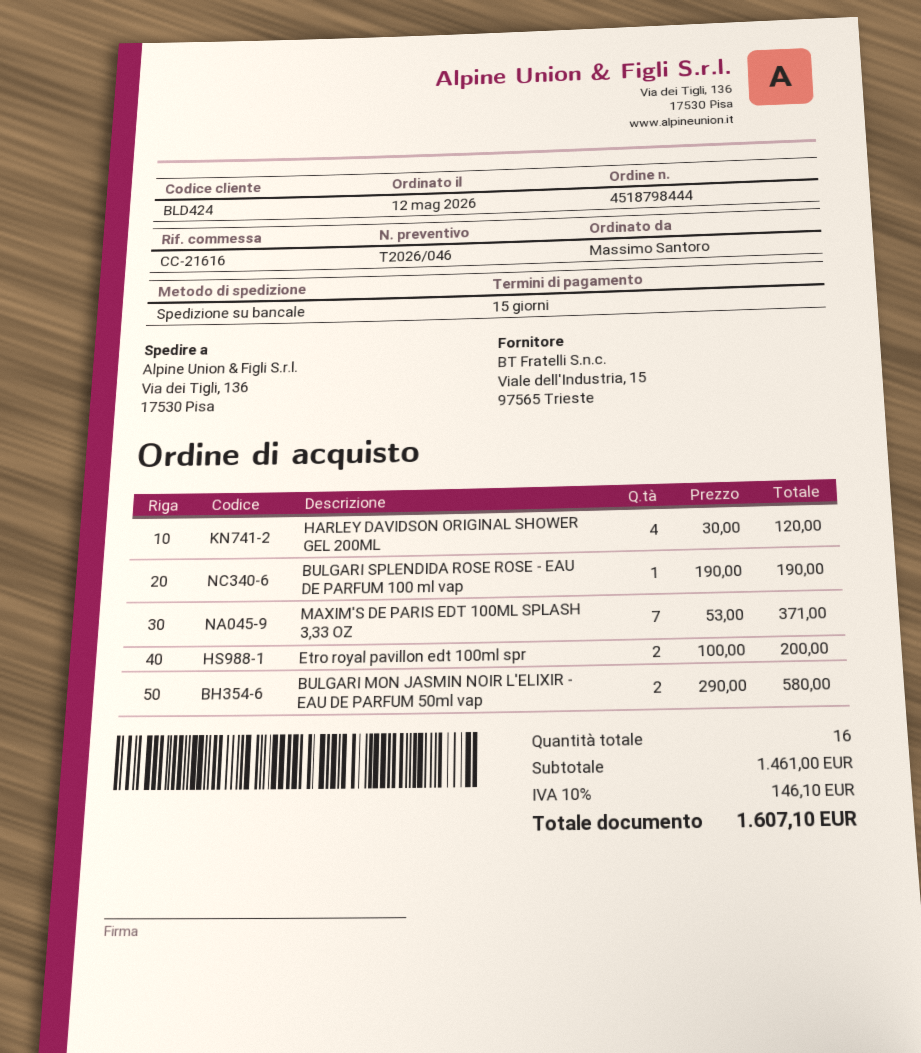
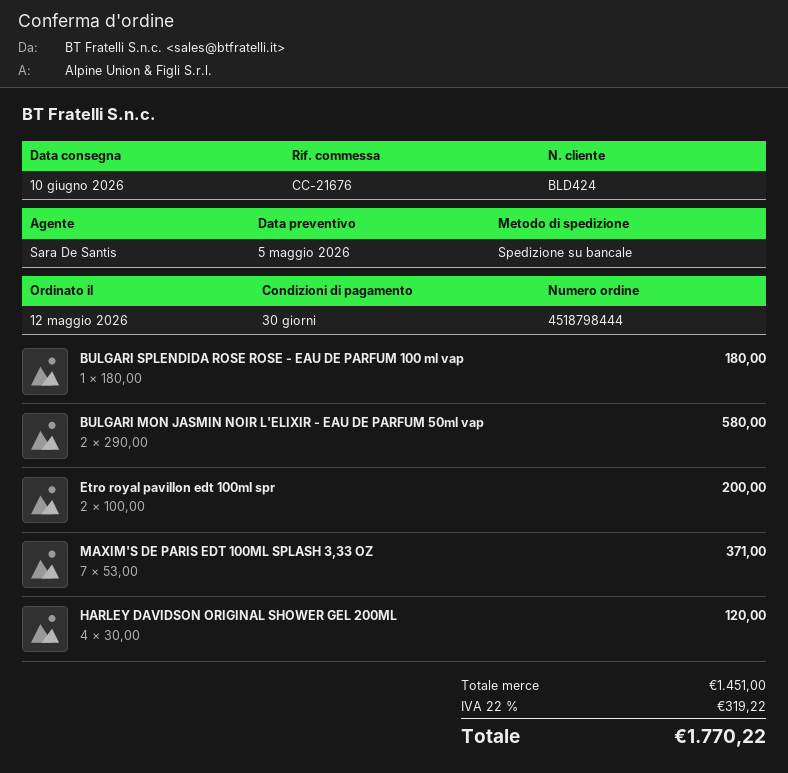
payment terms: 15 days -> 30 days
reference: CC-21616 -> CC-21676
BULGARI SPLENDIDA ROSE ROSE - EAU DE PARFUM 100 ml vap: 1 x 190.00 = 190.00 -> 1 x 180.00 = 180.00
subtotal: 1461.00 -> 1451.00
tax: 10% = 146.10 -> 22% = 319.22
total: 1607.10 -> 1770.22

